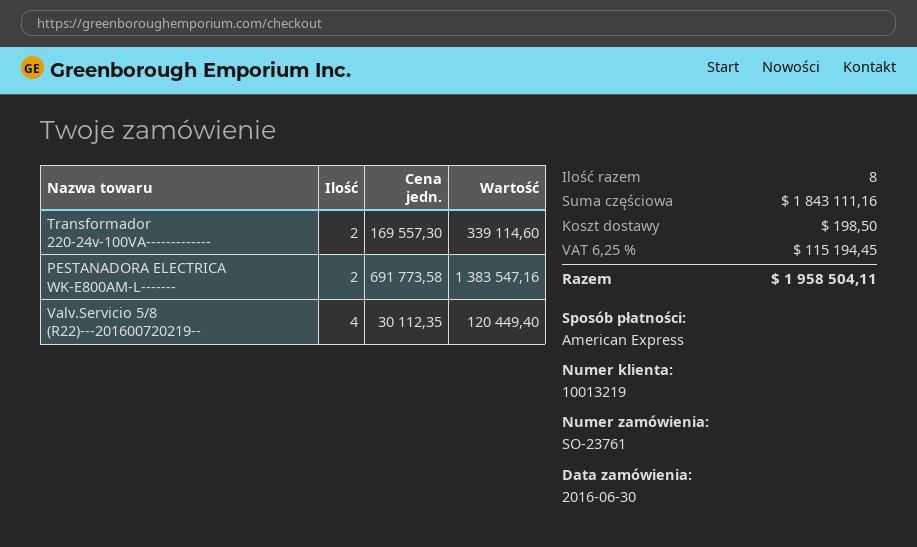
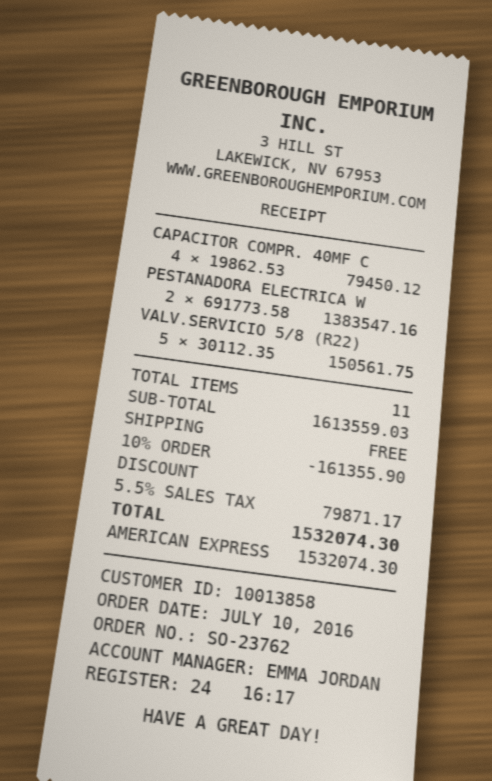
order number: SO-23761 -> SO-23762
order date: 2016-06-30 -> 2016-07-10
customer number: 10013219 -> 10013858
Transformador 220-24v-100VA-------------: 2 x 169557.30 = 339114.60 -> none
Valv.Servicio 5/8 (R22)---201600720219--: 4 x 30112.35 = 120449.40 -> 5 x 30112.35 = 150561.75
CAPACITOR COMPR. 40MF C: none -> 4 x 19862.53 = 79450.12
total quantity: 8 -> 11
subtotal: 1843111.16 -> 1613559.03
discount: none -> 10% = 161355.90
shipping: 198.50 -> 0.00
tax: 6.25% = 115194.45 -> 5.5% = 79871.17
total: 1958504.11 -> 1532074.30

